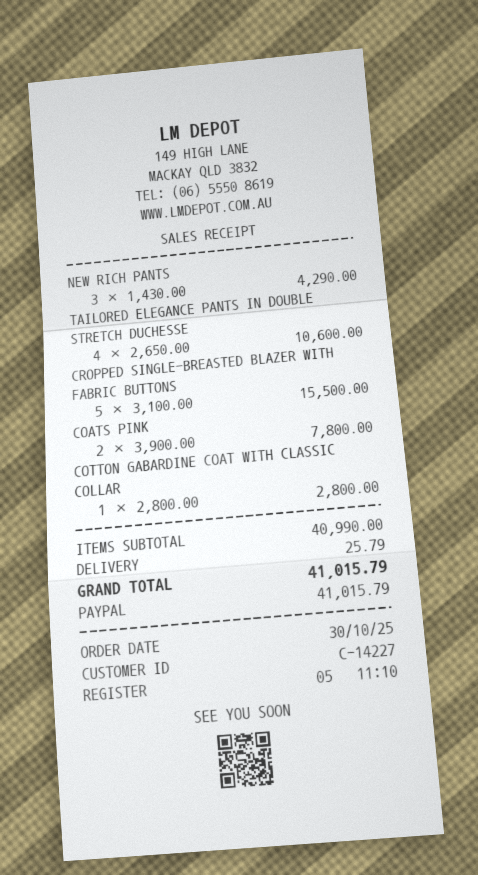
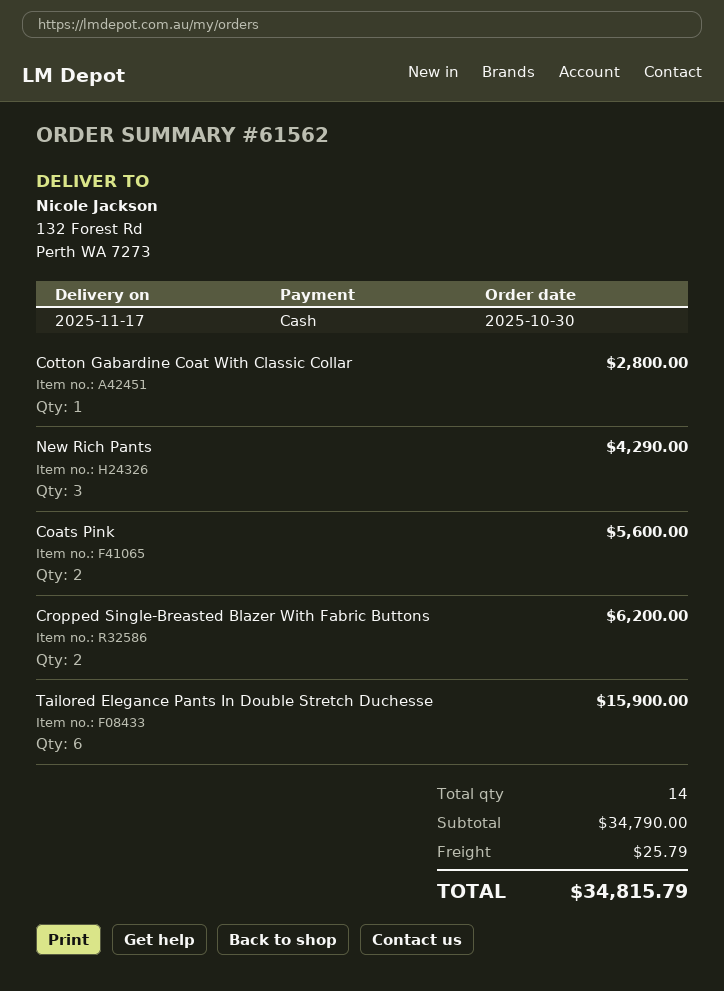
payment method: PayPal -> cash
TAILORED ELEGANCE PANTS IN DOUBLE STRETCH DUCHESSE: 4 for 10600.00 -> 6 for 15900.00
CROPPED SINGLE-BREASTED BLAZER WITH FABRIC BUTTONS: 5 for 15500.00 -> 2 for 6200.00
COATS PINK: 2 for 7800.00 -> 2 for 5600.00
subtotal: 40990.00 -> 34790.00
total: 41015.79 -> 34815.79

